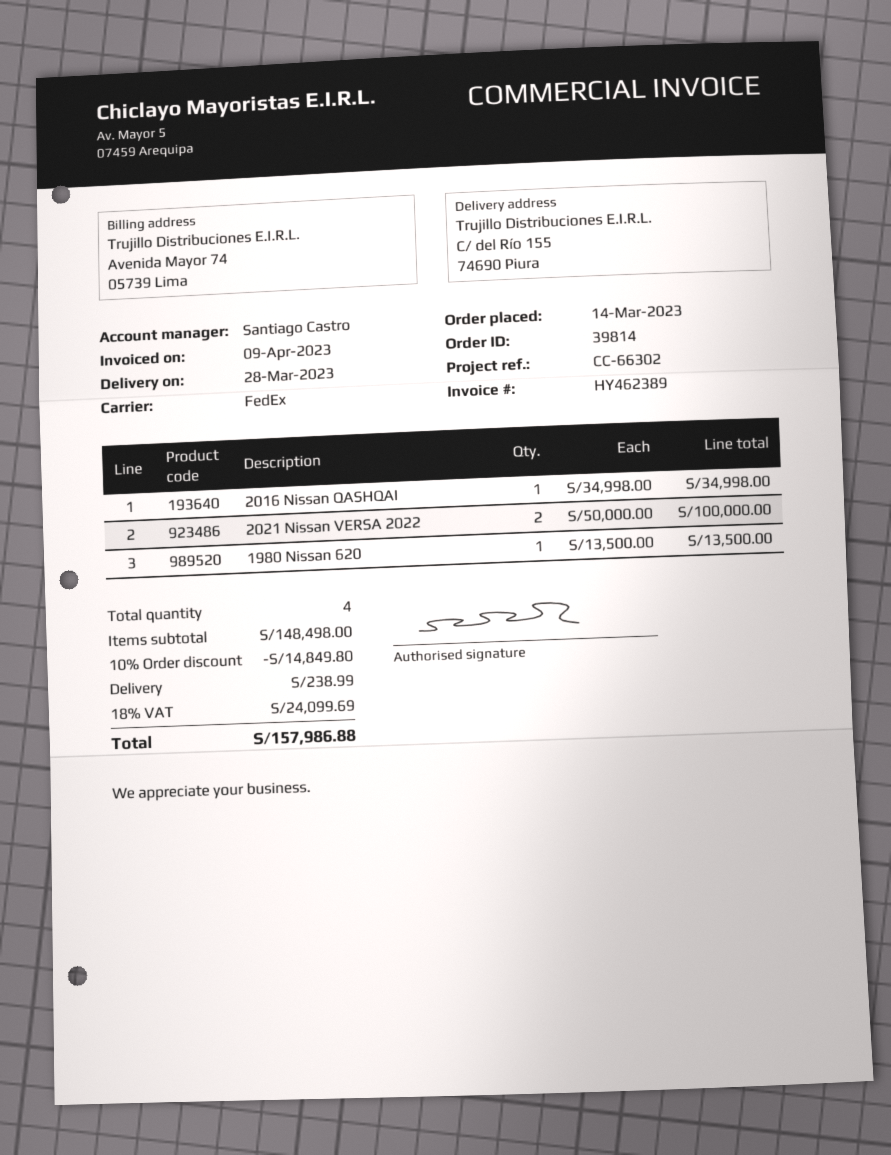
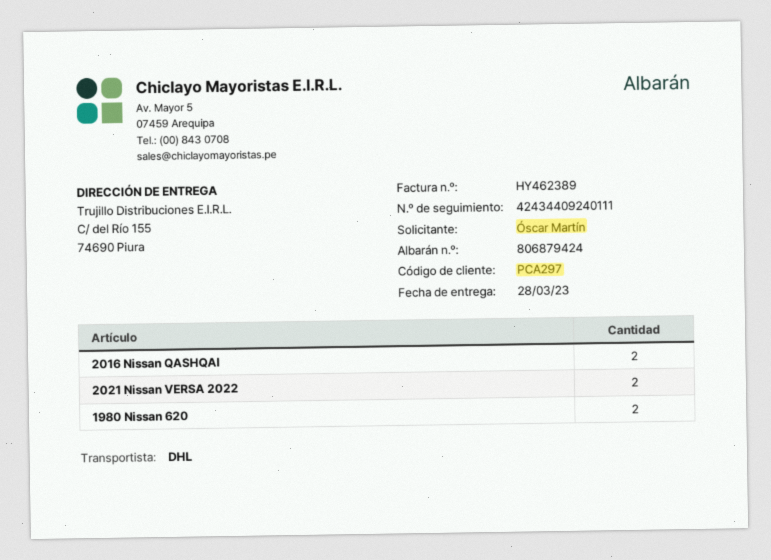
shipping method: FedEx -> DHL
2016 Nissan QASHQAI: 1 -> 2
1980 Nissan 620: 1 -> 2

